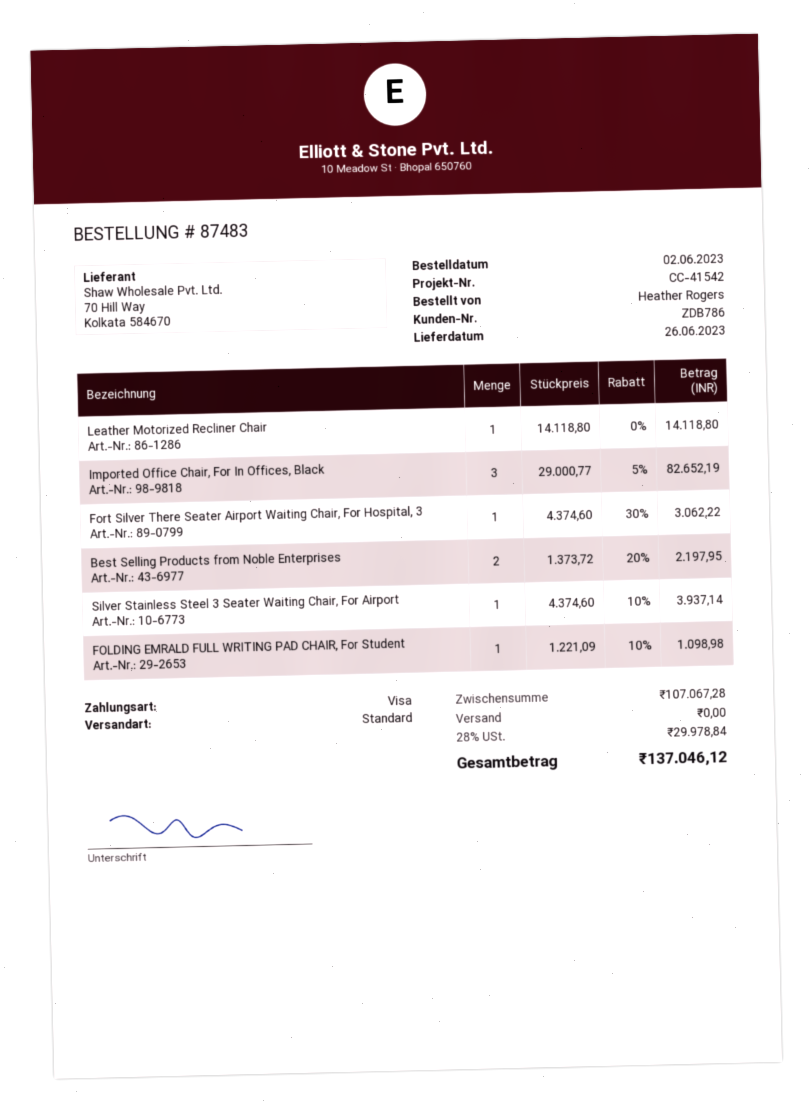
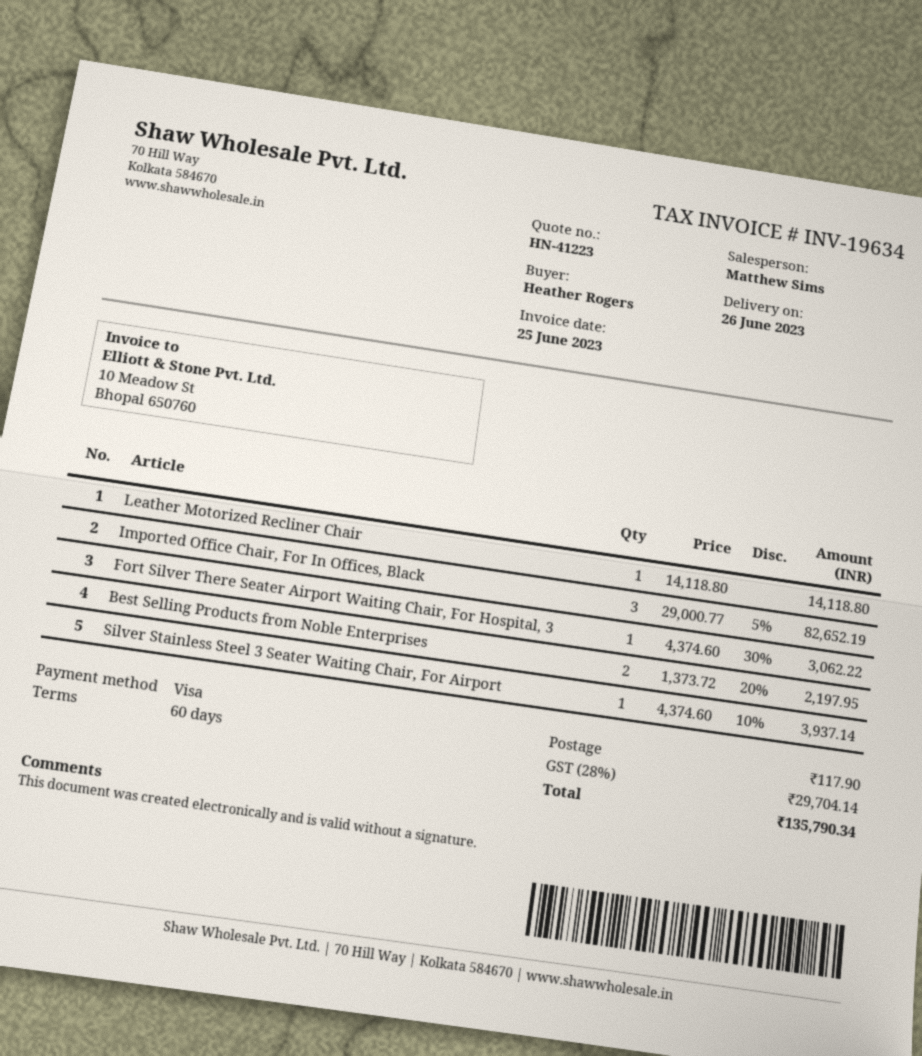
FOLDING EMRALD FULL WRITING PAD CHAIR, For Student: 1 x 1221.09 - 10% = 1098.98 -> none
shipping: 0.00 -> 117.90
tax: 28% = 29978.84 -> 28% = 29704.14
total: 137046.12 -> 135790.34

